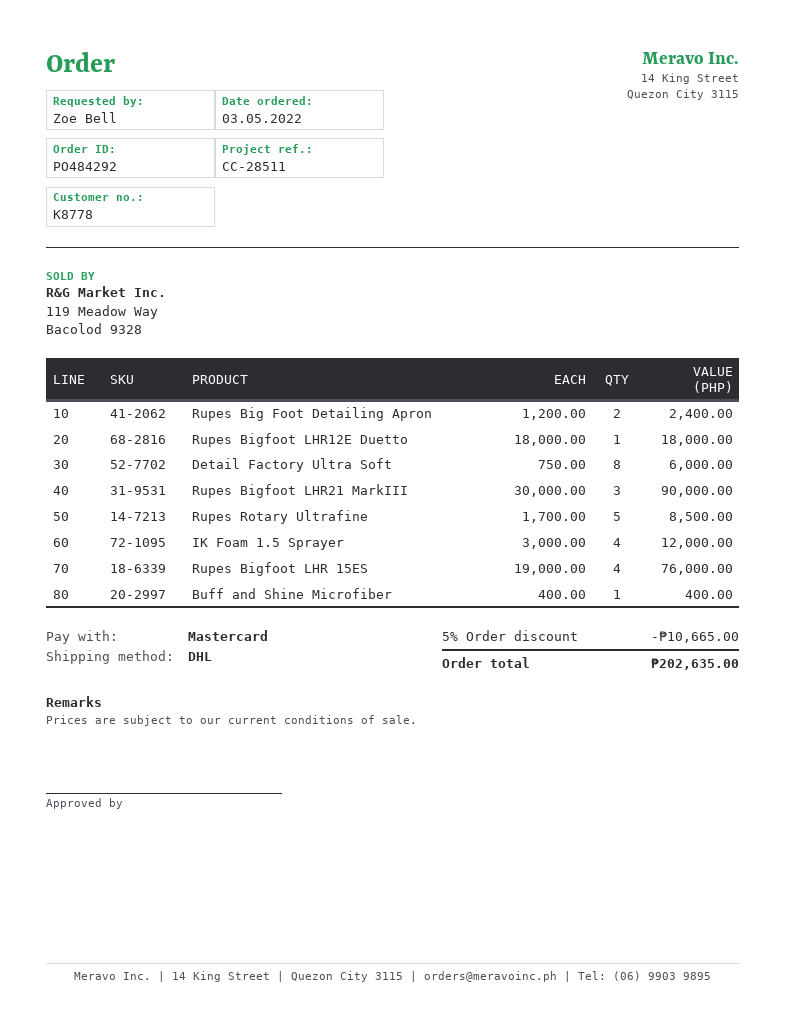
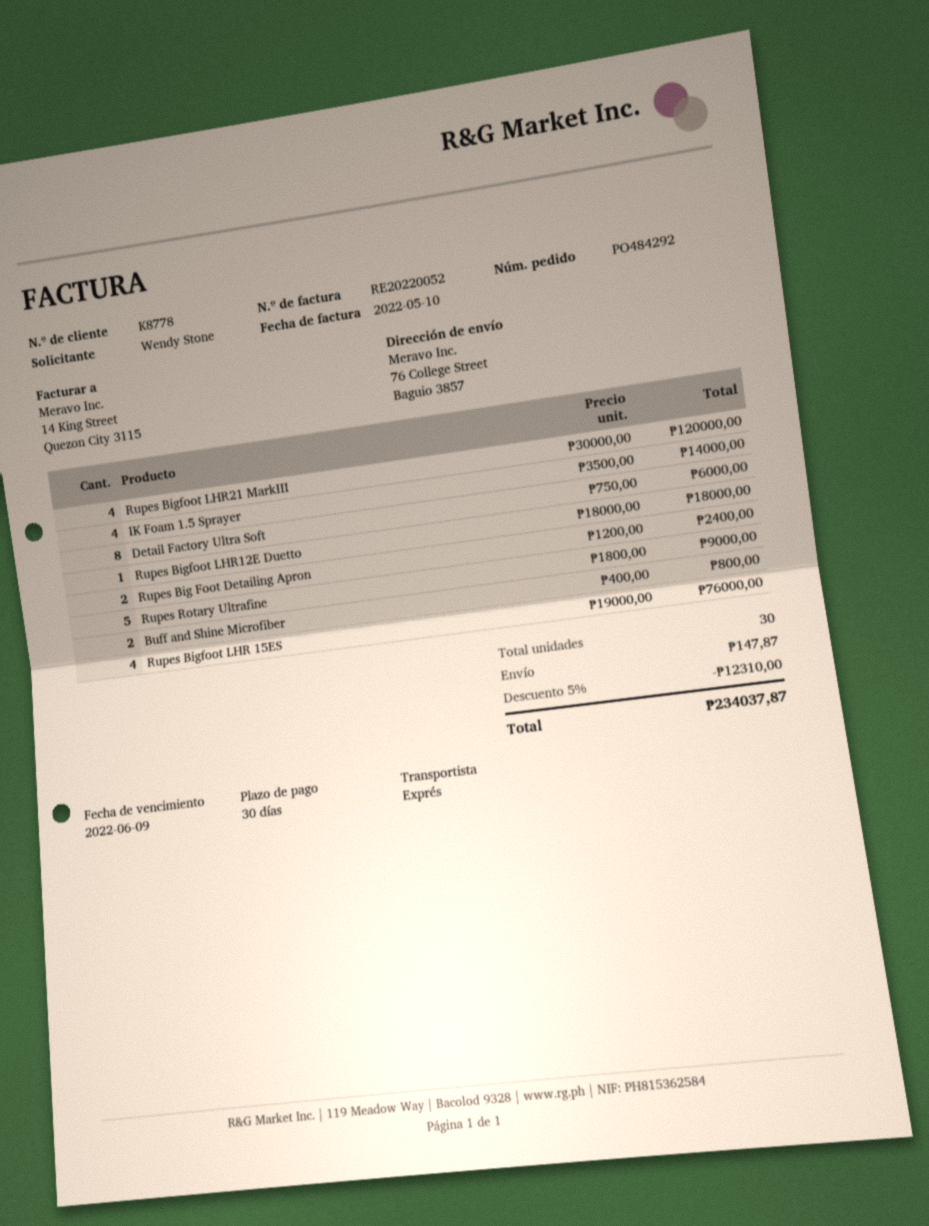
ordered by: Zoe Bell -> Wendy Stone
shipping method: DHL -> express
Rupes Bigfoot LHR21 MarkIII: 3 x 30000.00 = 90000.00 -> 4 x 30000.00 = 120000.00
Rupes Rotary Ultrafine: 5 x 1700.00 = 8500.00 -> 5 x 1800.00 = 9000.00
IK Foam 1.5 Sprayer: 4 x 3000.00 = 12000.00 -> 4 x 3500.00 = 14000.00
Buff and Shine Microfiber: 1 x 400.00 = 400.00 -> 2 x 400.00 = 800.00
discount: 5% = 10665.00 -> 5% = 12310.00
shipping: none -> 147.87
total: 202635.00 -> 234037.87

